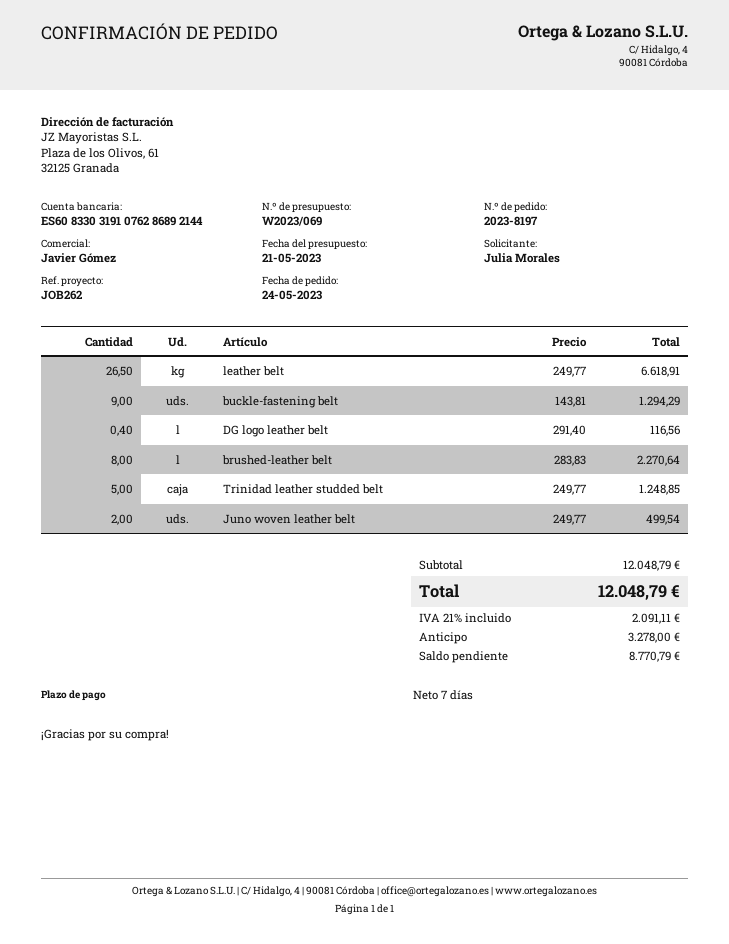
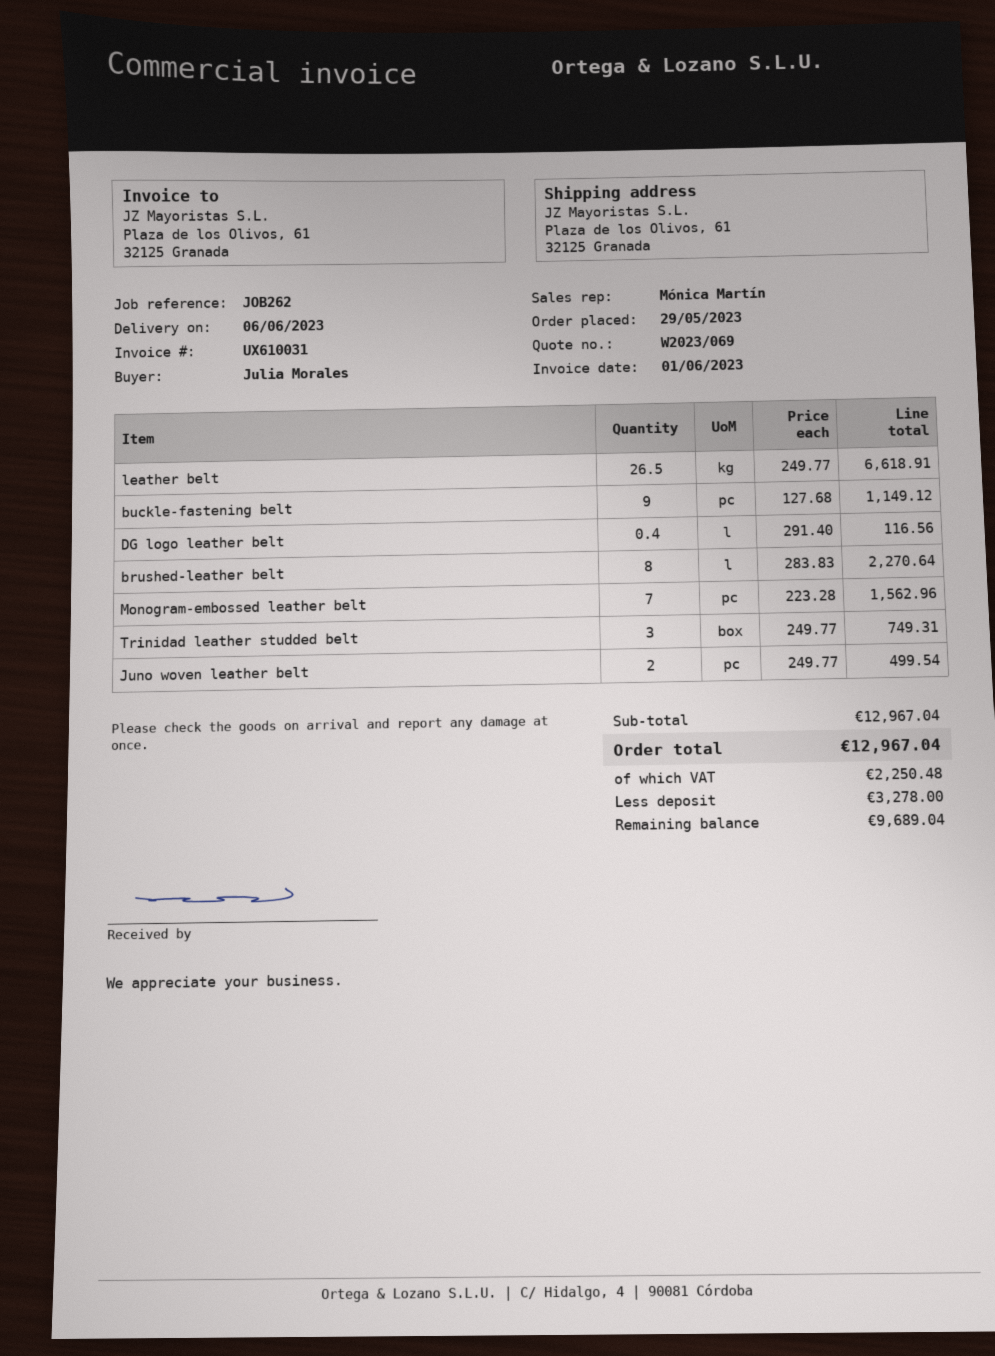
order date: 2023-05-24 -> 2023-05-29
sales rep: Javier Gómez -> Mónica Martín
buckle-fastening belt: 9 x 143.81 = 1294.29 -> 9 x 127.68 = 1149.12
Trinidad leather studded belt: 5 x 249.77 = 1248.85 -> 3 x 249.77 = 749.31
Monogram-embossed leather belt: none -> 7 x 223.28 = 1562.96
subtotal: 12048.79 -> 12967.04
tax: 2091.11 -> 2250.48
total: 12048.79 -> 12967.04
balance: 8770.79 -> 9689.04

